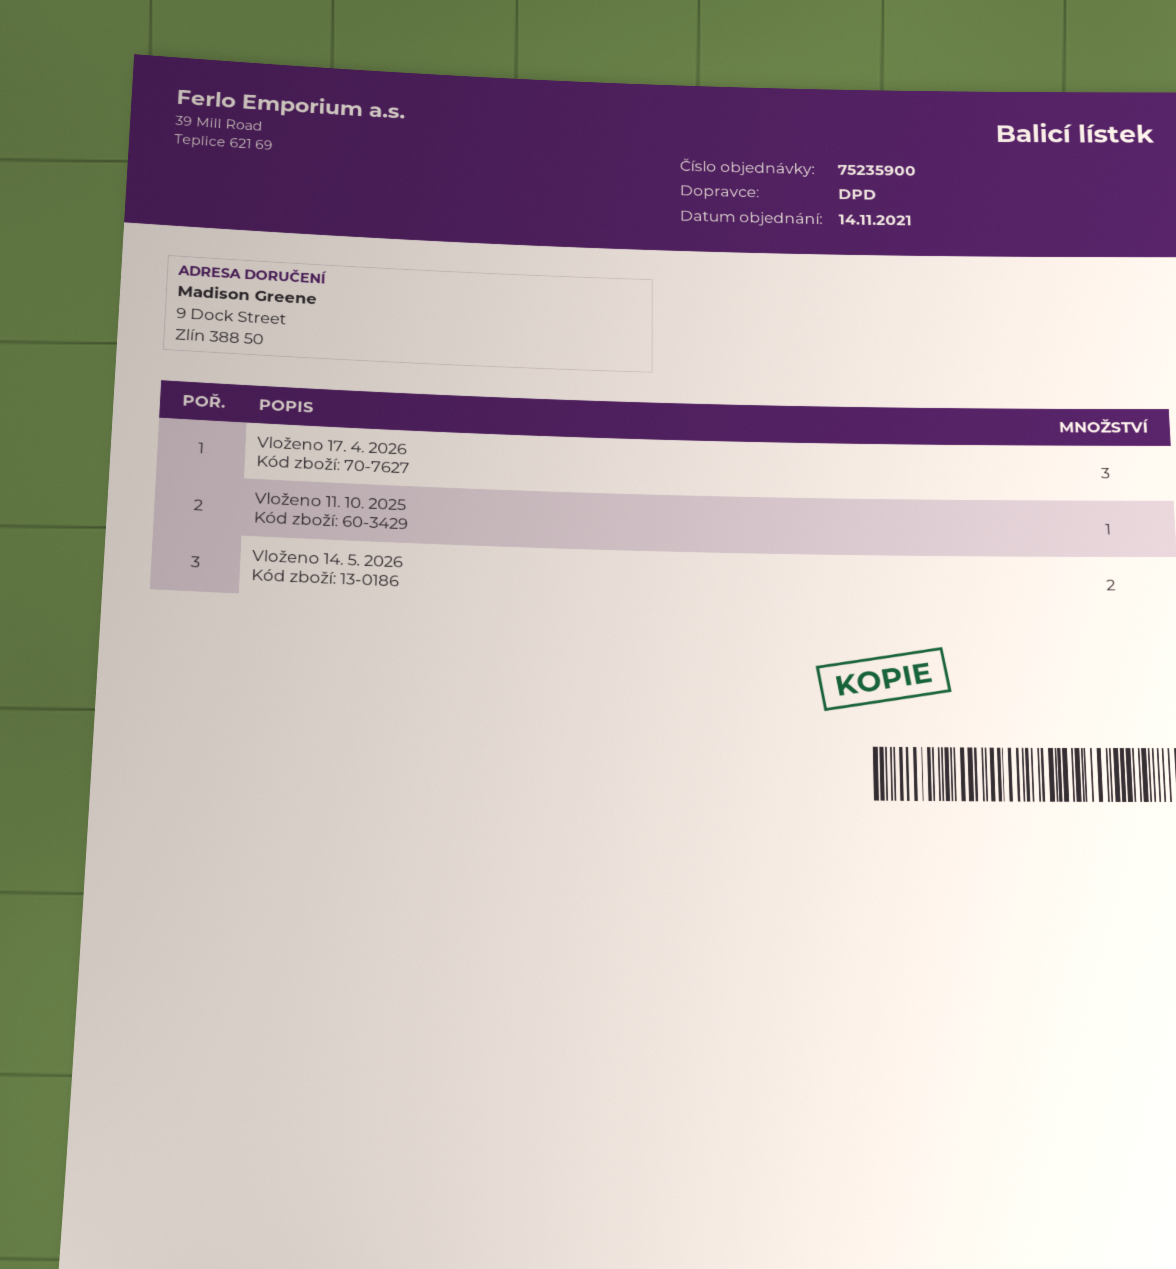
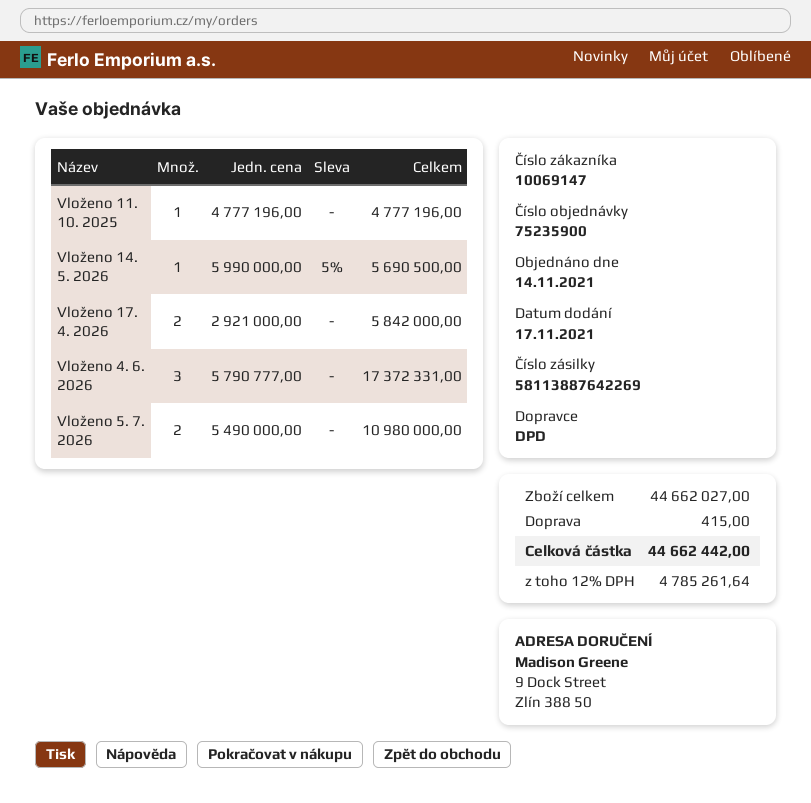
Vloženo 17. 4. 2026: 3 -> 2
Vloženo 14. 5. 2026: 2 -> 1
Vloženo 4. 6. 2026: none -> 3
Vloženo 5. 7. 2026: none -> 2

